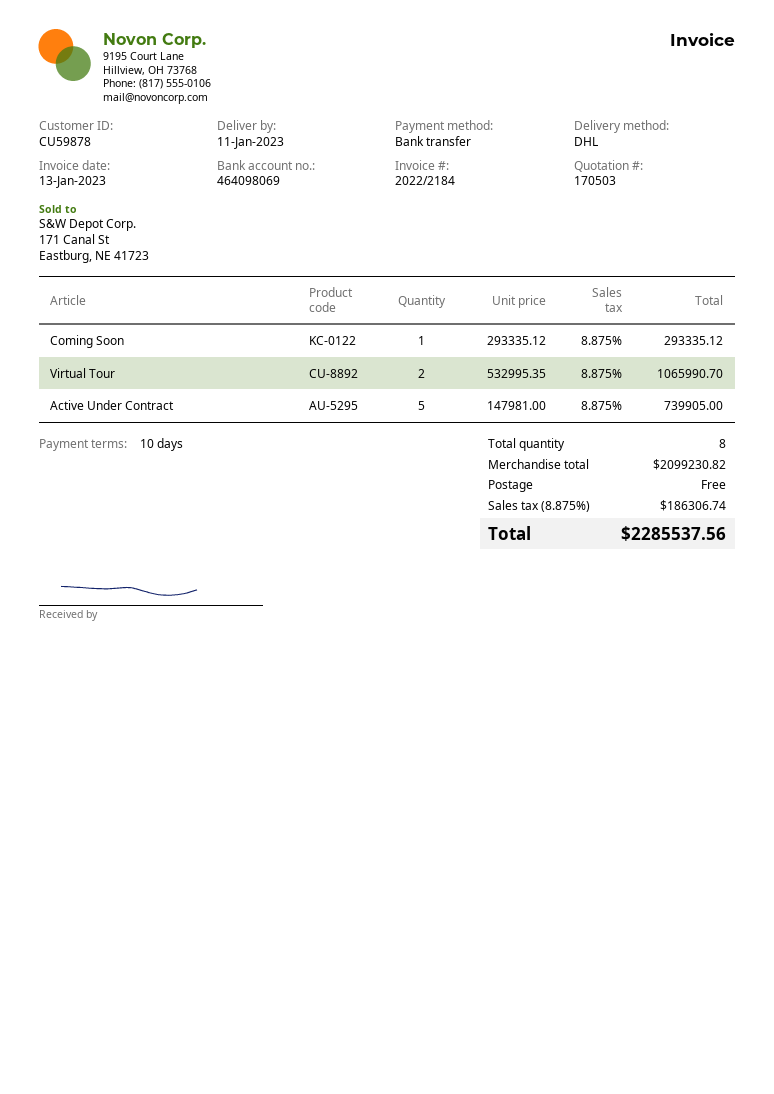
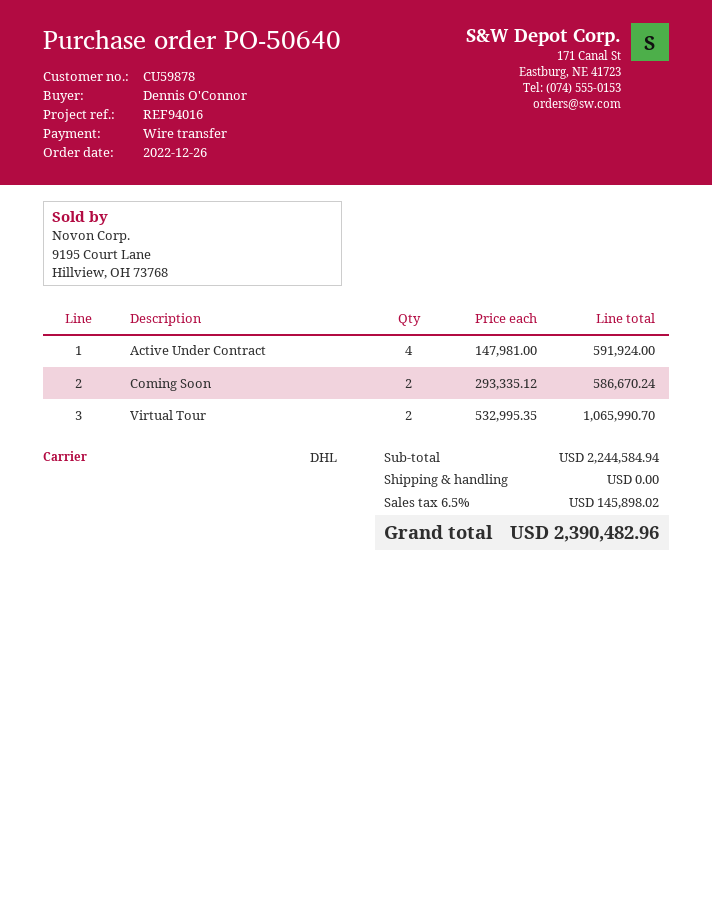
Coming Soon: 1 x 293335.12 = 293335.12 -> 2 x 293335.12 = 586670.24
Active Under Contract: 5 x 147981.00 = 739905.00 -> 4 x 147981.00 = 591924.00
subtotal: 2099230.82 -> 2244584.94
tax: 8.875% = 186306.74 -> 6.5% = 145898.02
total: 2285537.56 -> 2390482.96

